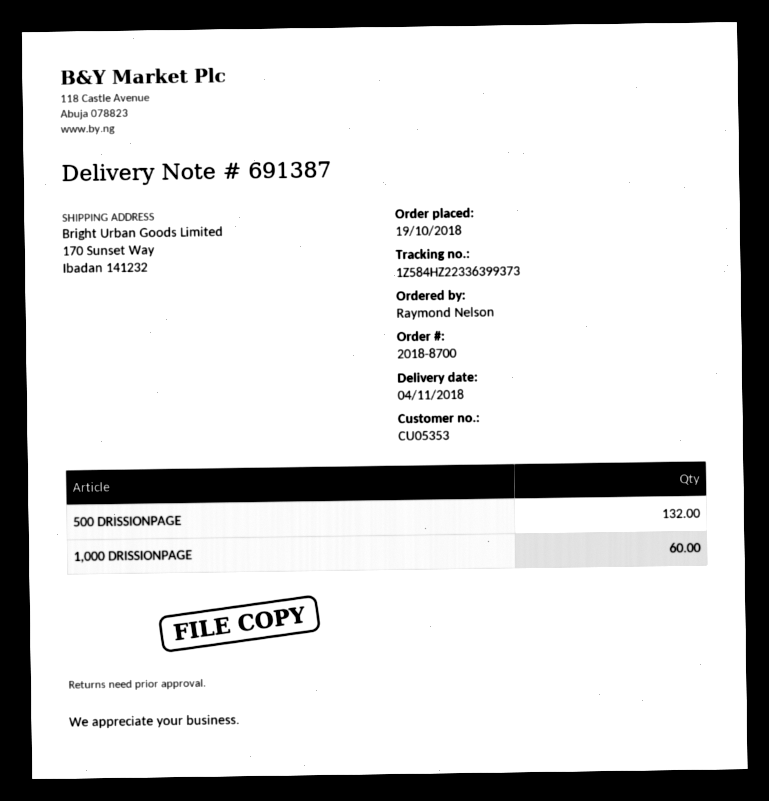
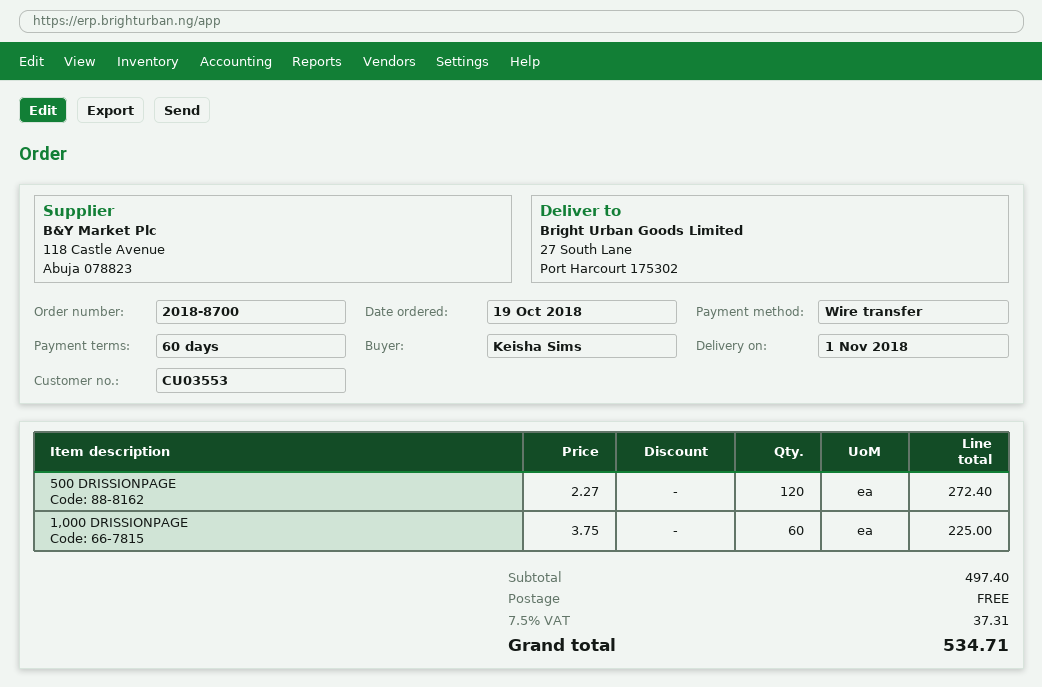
delivery date: 2018-11-04 -> 2018-11-01
customer number: CU05353 -> CU03553
ordered by: Raymond Nelson -> Keisha Sims
ship to: 170 Sunset Way, Ibadan 141232 -> 27 South Lane, Port Harcourt 175302
500 DRISSIONPAGE: 132 -> 120

